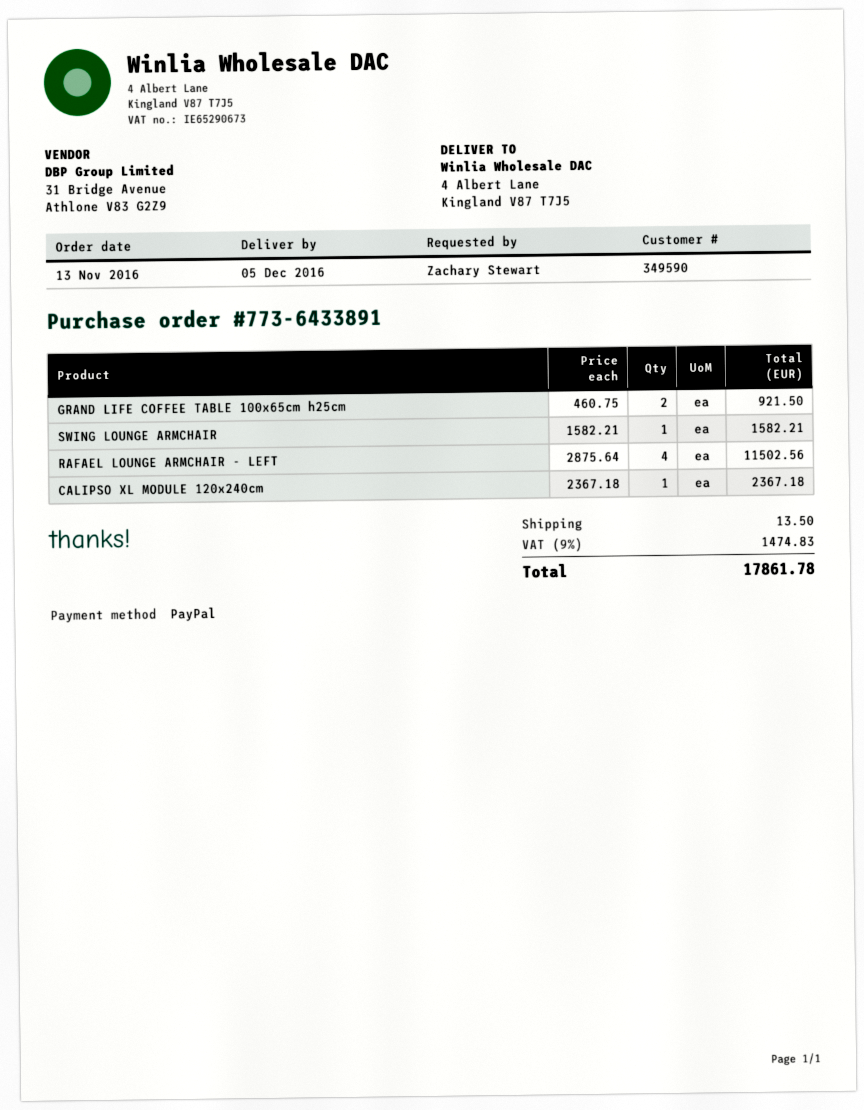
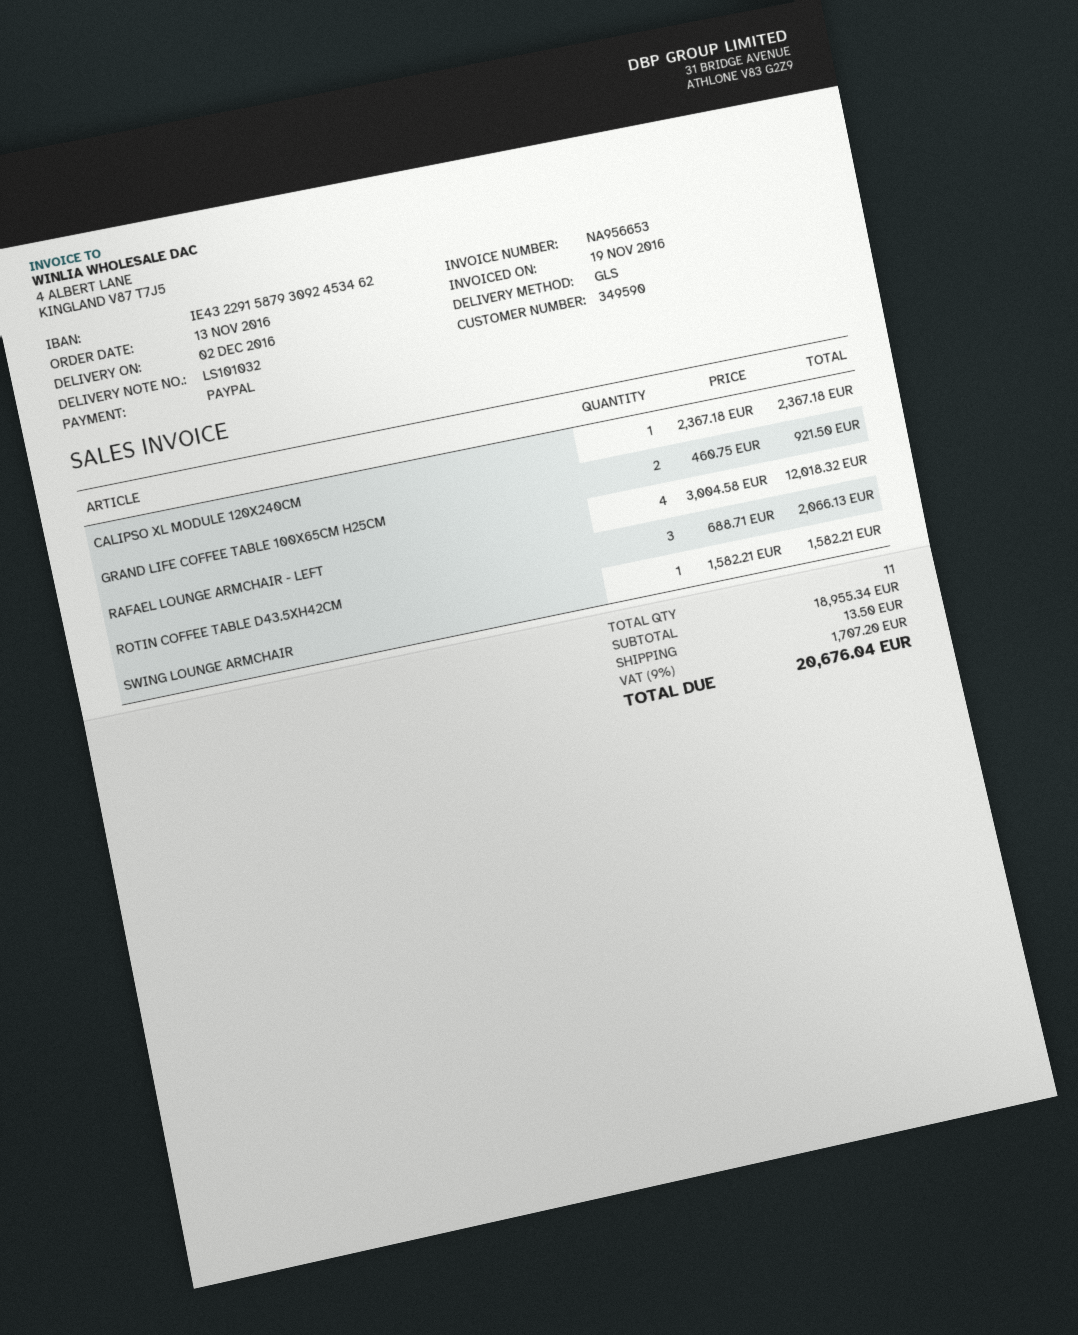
delivery date: 2016-12-05 -> 2016-12-02
RAFAEL LOUNGE ARMCHAIR - LEFT: 4 x 2875.64 = 11502.56 -> 4 x 3004.58 = 12018.32
ROTIN COFFEE TABLE D43.5XH42CM: none -> 3 x 688.71 = 2066.13
tax: 9% = 1474.83 -> 9% = 1707.20
total: 17861.78 -> 20676.04

